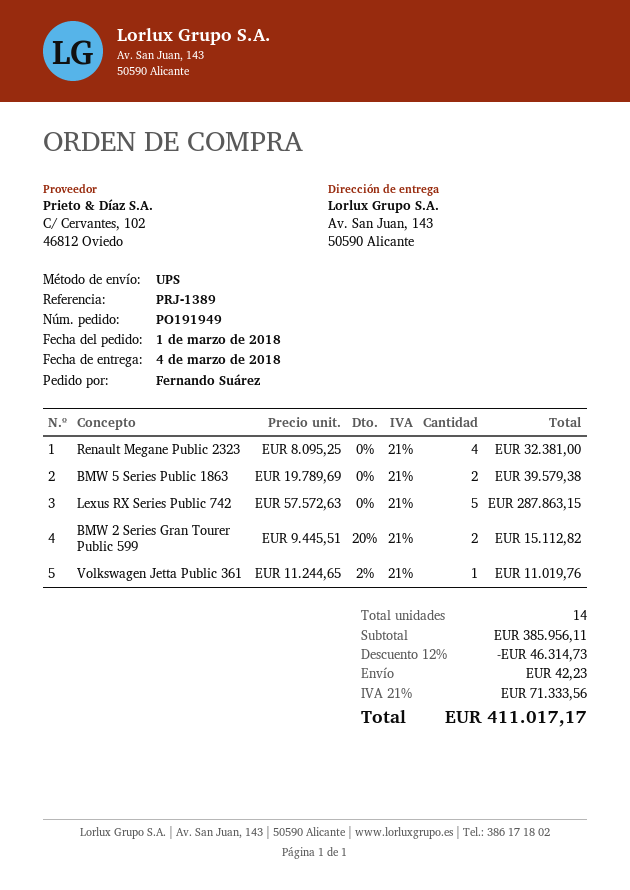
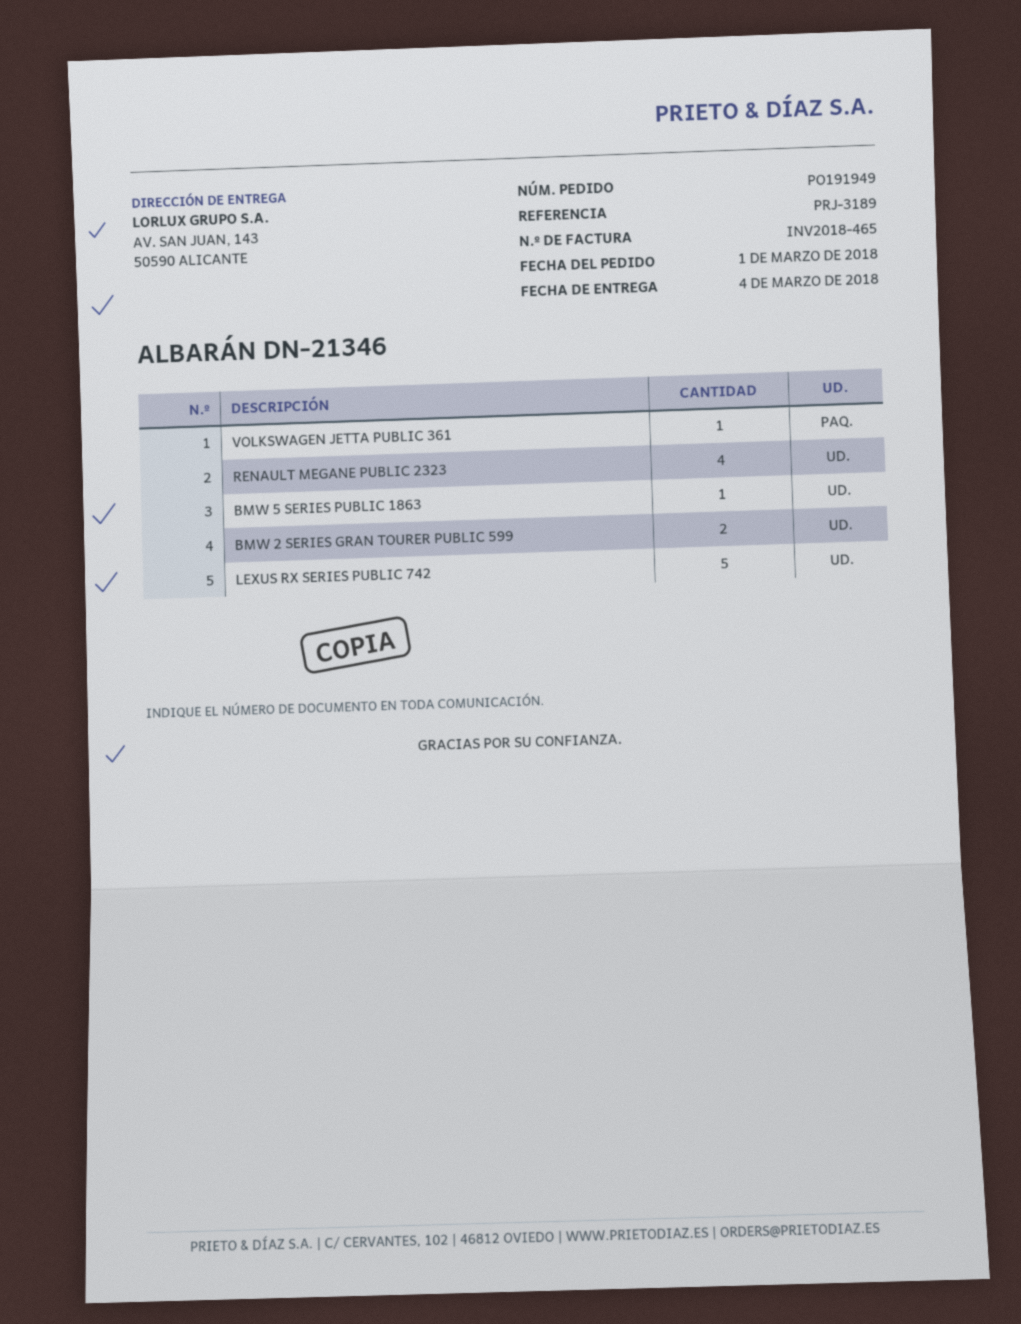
reference: PRJ-1389 -> PRJ-3189
BMW 5 Series Public 1863: 2 -> 1

